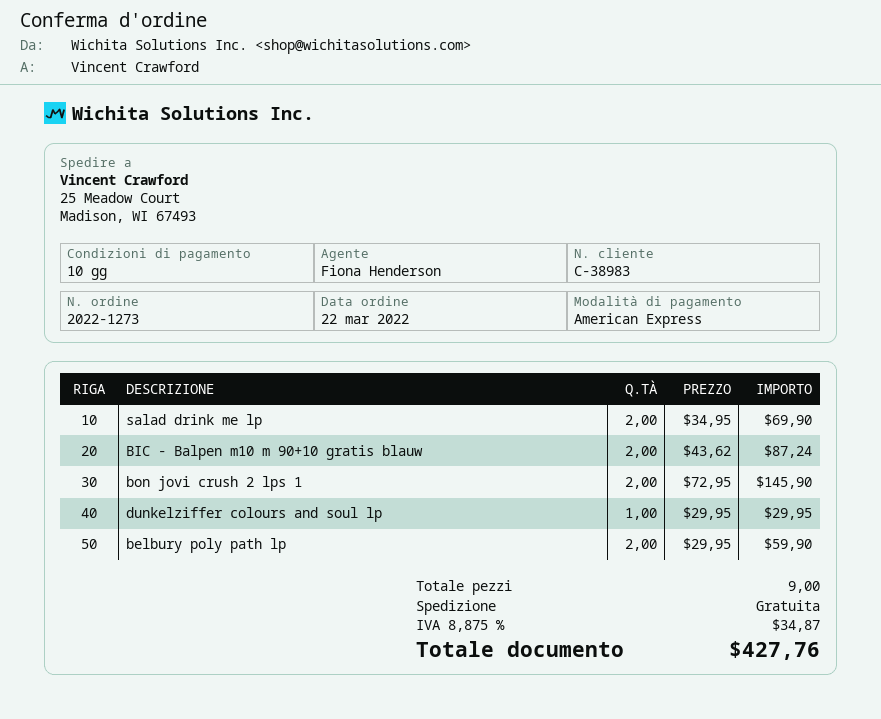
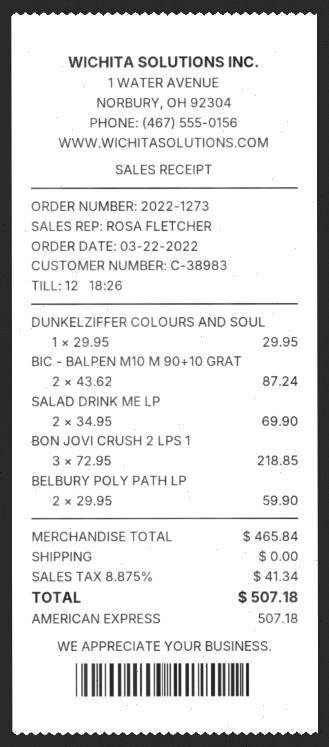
sales rep: Fiona Henderson -> ROSA FLETCHER
bon jovi crush 2 lps 1: 2 x 72.95 = 145.90 -> 3 x 72.95 = 218.85
tax: 8.875% = 34.87 -> 8.875% = 41.34
total: 427.76 -> 507.18

